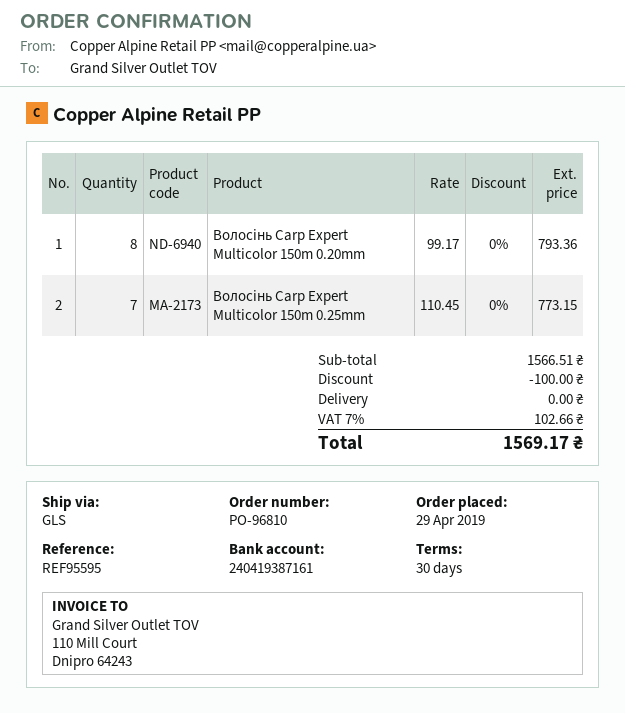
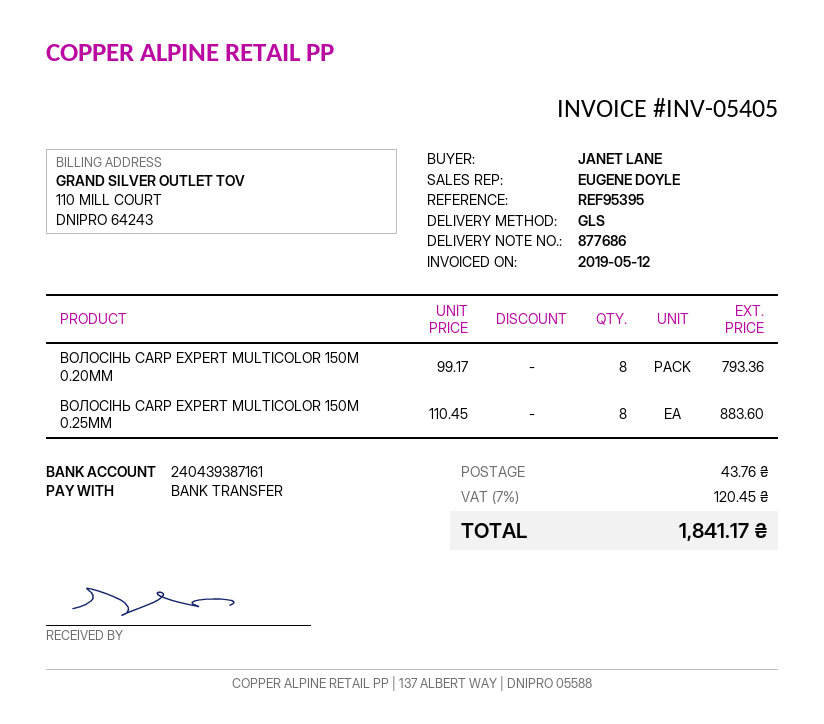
reference: REF95595 -> REF95395
bank account: 240419387161 -> 240439387161
Волосінь Carp Expert Multicolor 150m 0.25mm: 7 x 110.45 = 773.15 -> 8 x 110.45 = 883.60
discount: 100.00 -> none
shipping: 0.00 -> 43.76
tax: 7% = 102.66 -> 7% = 120.45
total: 1569.17 -> 1841.17

